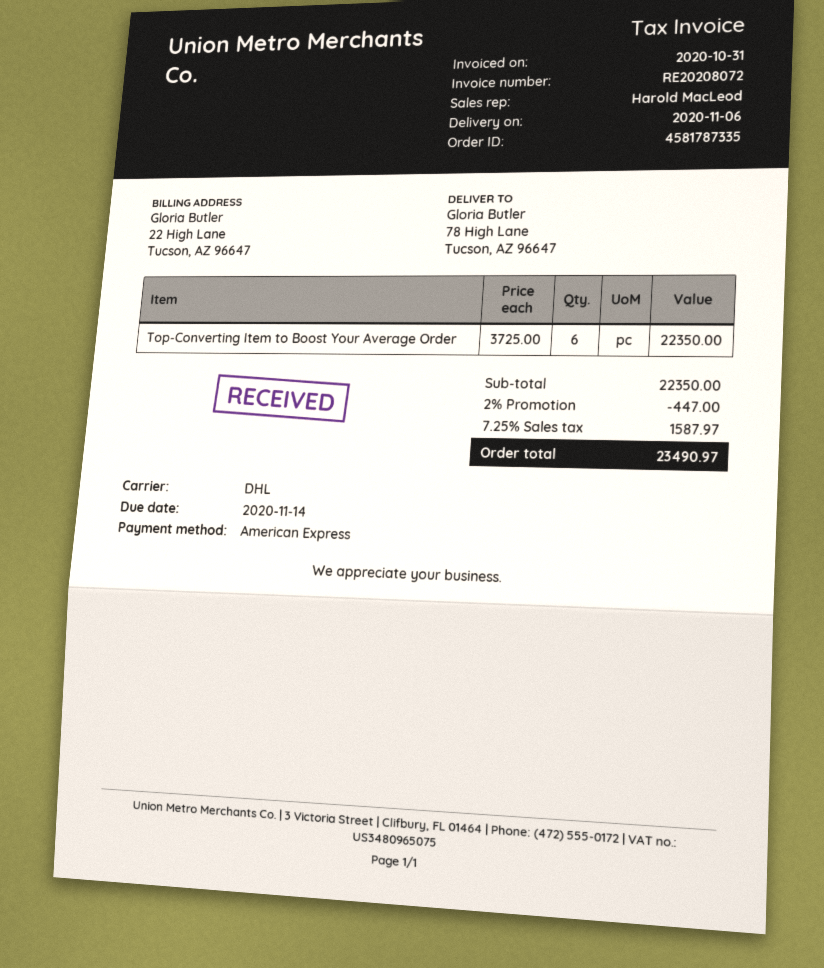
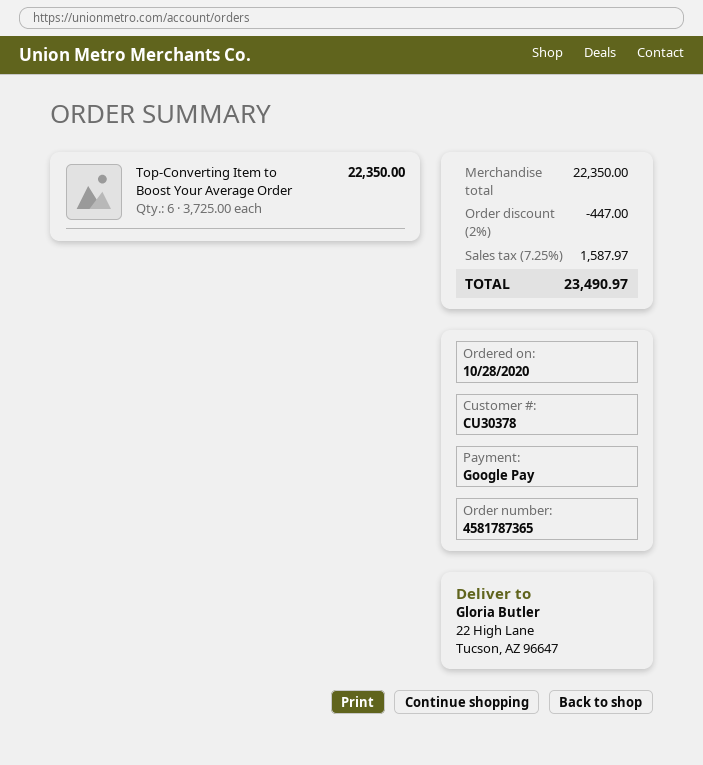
order number: 4581787335 -> 4581787365
payment method: American Express -> Google Pay
ship to: 78 High Lane, Tucson, AZ 96647 -> 22 High Lane, Tucson, AZ 96647

